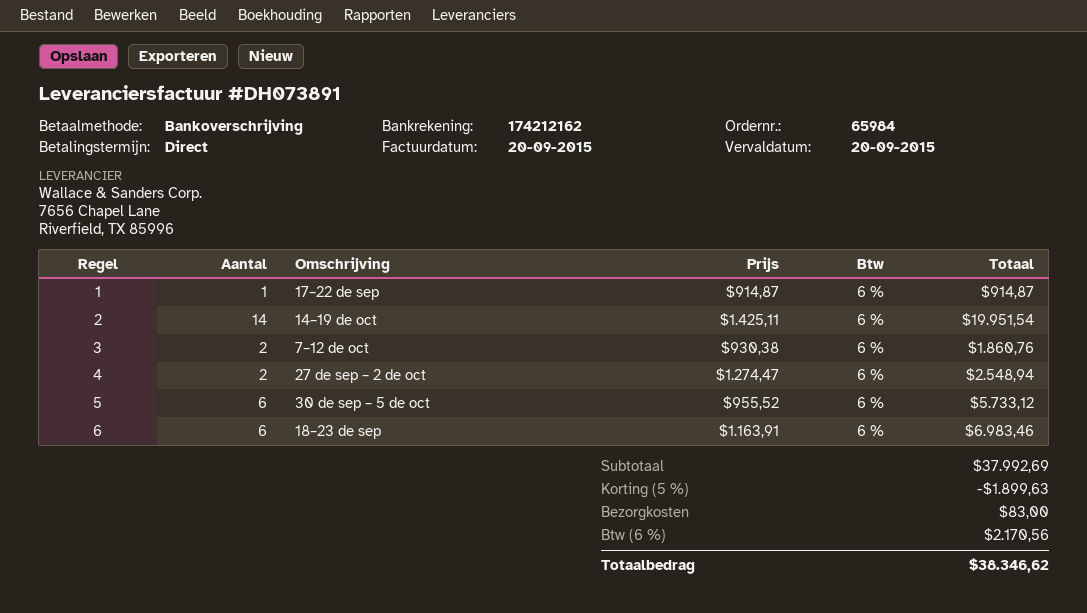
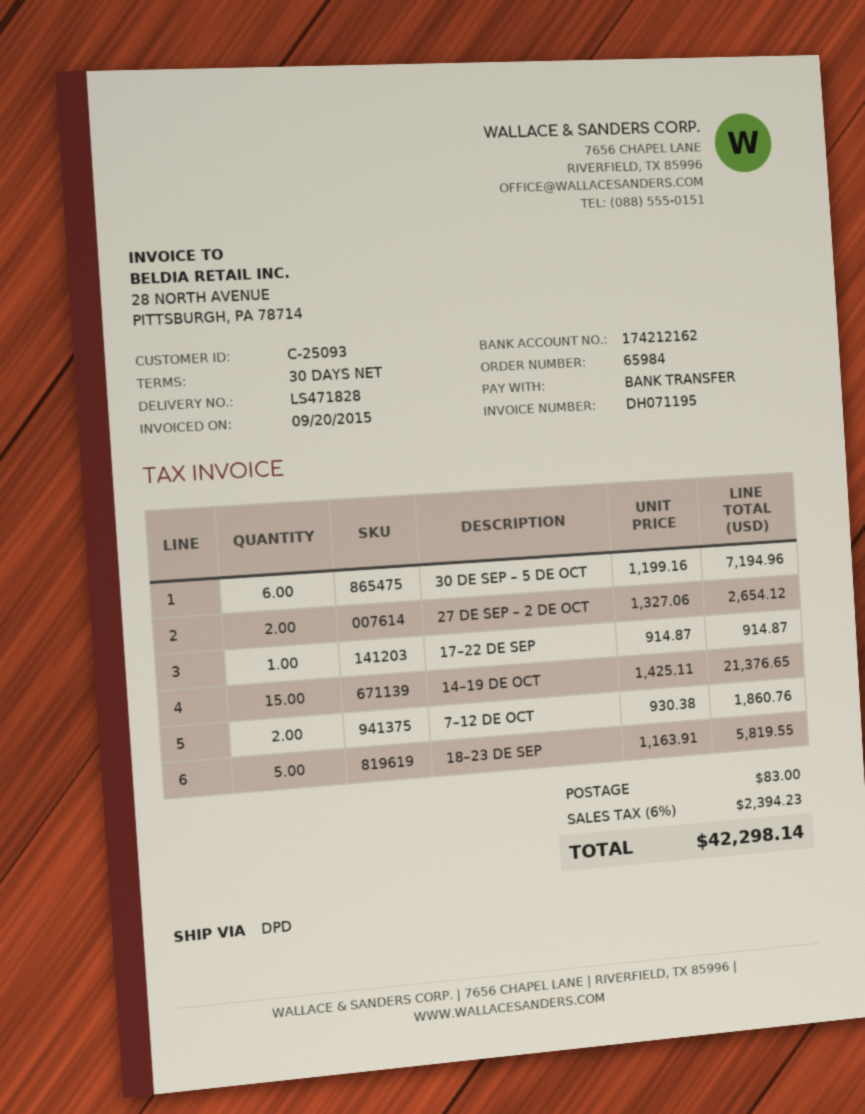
invoice number: DH073891 -> DH071195
payment terms: on receipt -> 30 days
14–19 de oct: 14 x 1425.11 = 19951.54 -> 15 x 1425.11 = 21376.65
27 de sep – 2 de oct: 2 x 1274.47 = 2548.94 -> 2 x 1327.06 = 2654.12
30 de sep – 5 de oct: 6 x 955.52 = 5733.12 -> 6 x 1199.16 = 7194.96
18–23 de sep: 6 x 1163.91 = 6983.46 -> 5 x 1163.91 = 5819.55
discount: 5% = 1899.63 -> none
tax: 6% = 2170.56 -> 6% = 2394.23
total: 38346.62 -> 42298.14

